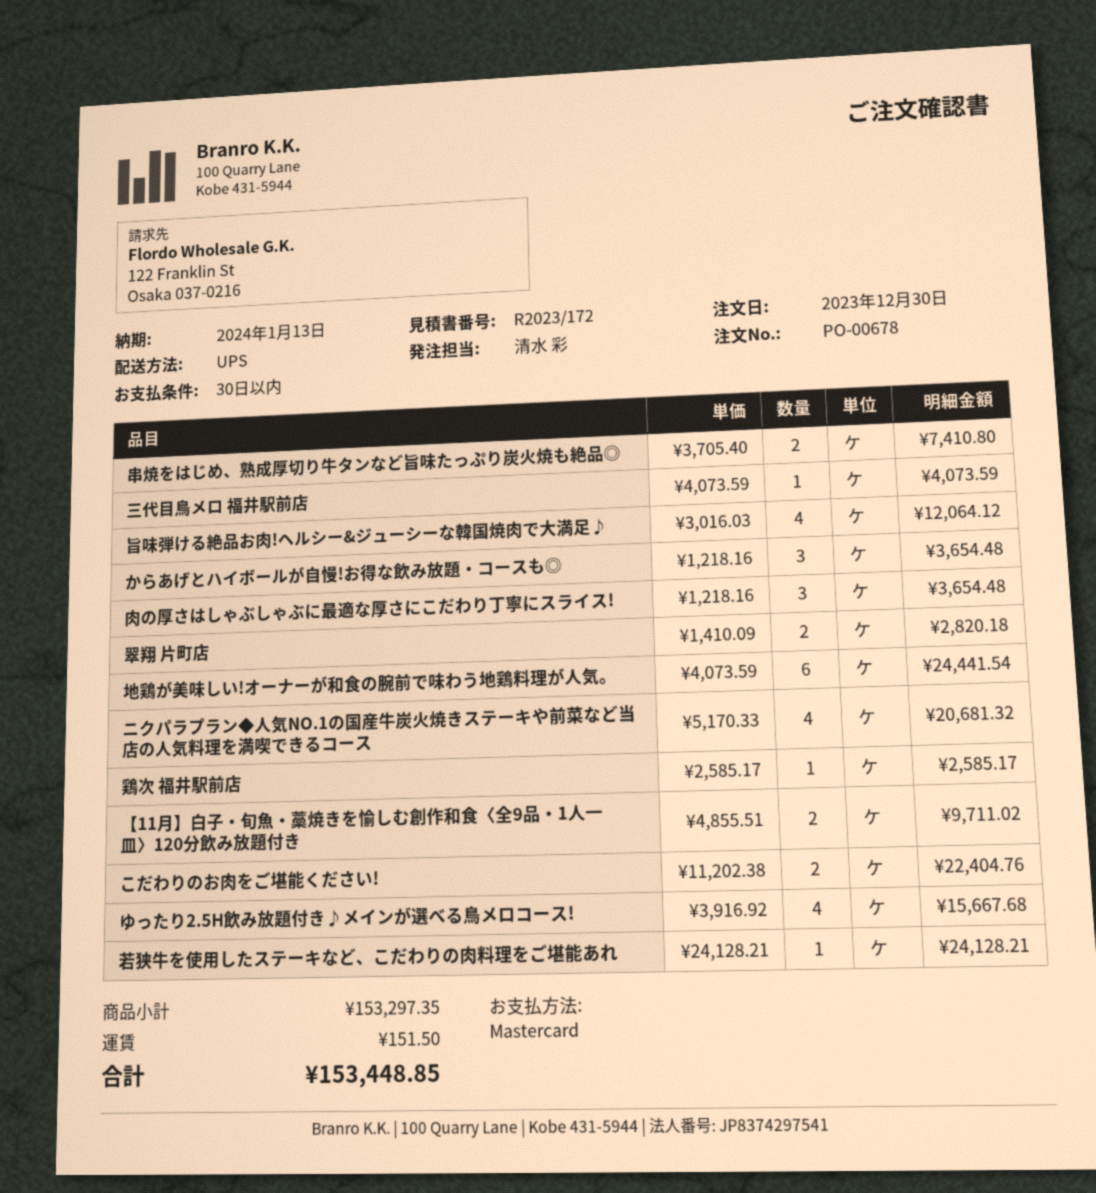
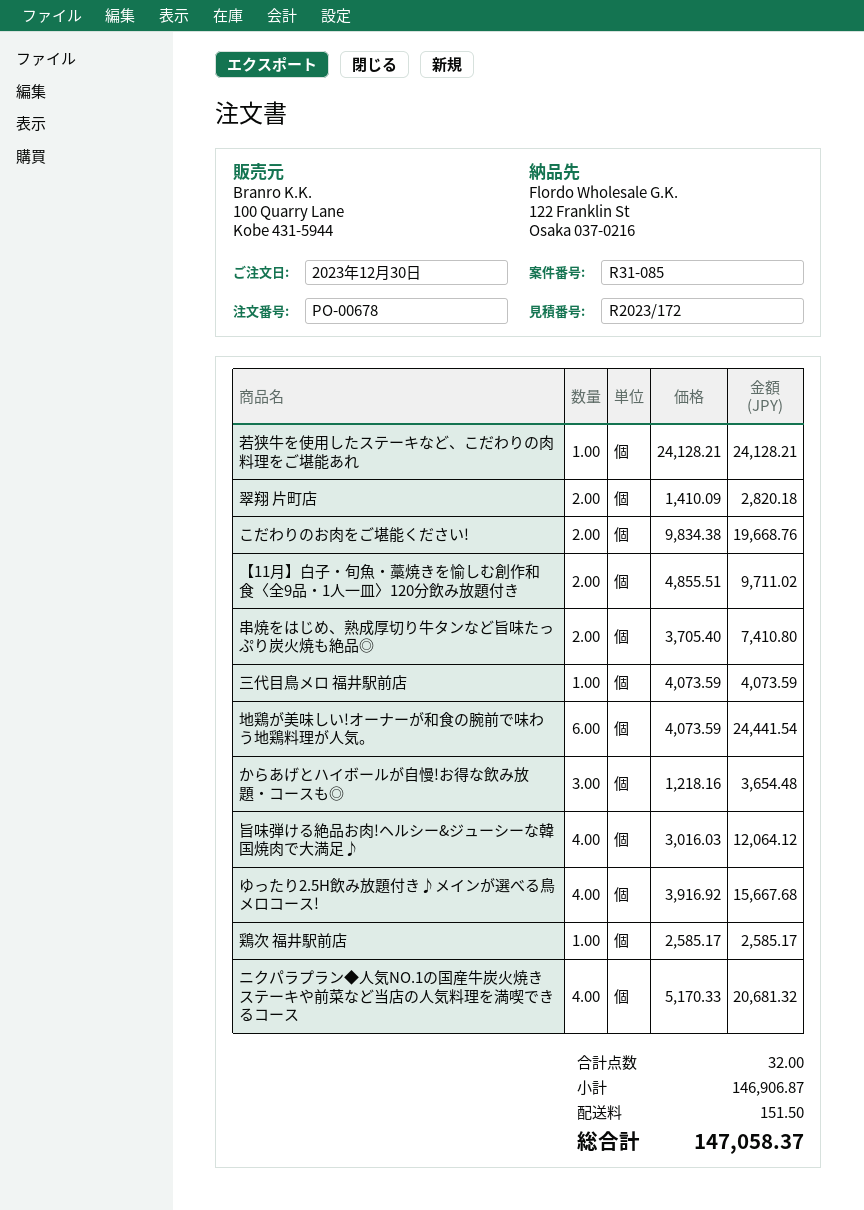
肉の厚さはしゃぶしゃぶに最適な厚さにこだわり丁寧にスライス!: 3 x 1218.16 = 3654.48 -> none
こだわりのお肉をご堪能ください!: 2 x 11202.38 = 22404.76 -> 2 x 9834.38 = 19668.76
subtotal: 153297.35 -> 146906.87
total: 153448.85 -> 147058.37

